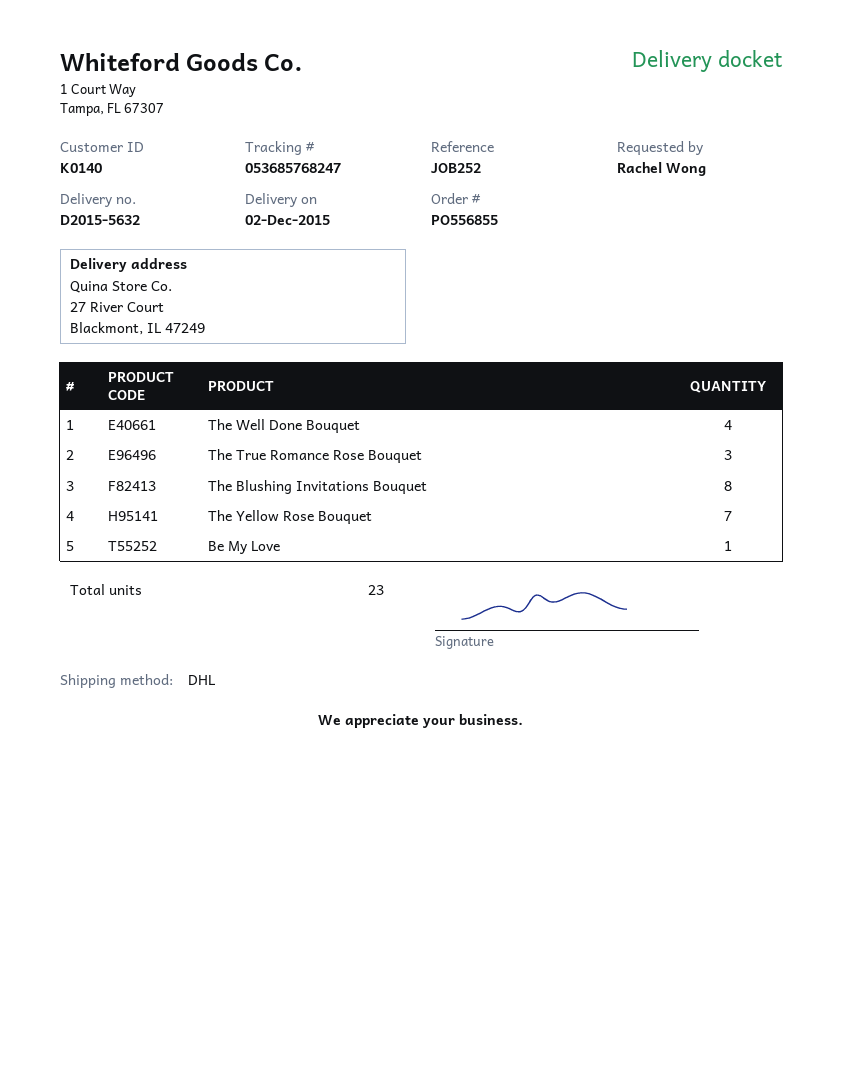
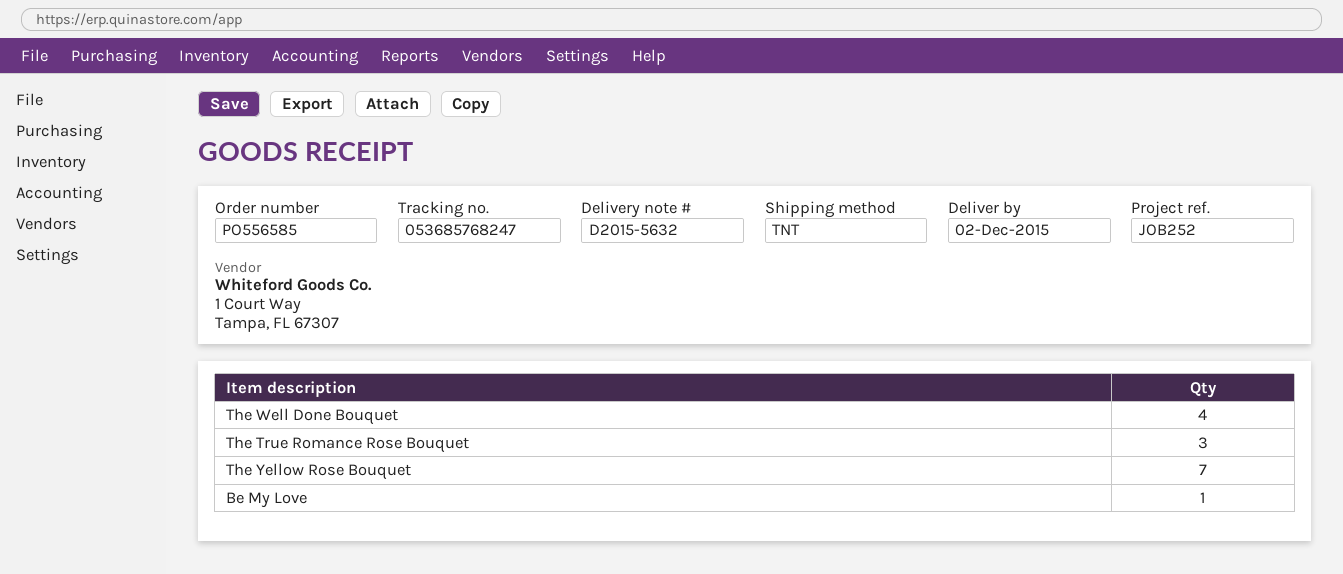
order number: PO556855 -> PO556585
shipping method: DHL -> TNT
The Blushing Invitations Bouquet: 8 -> none

